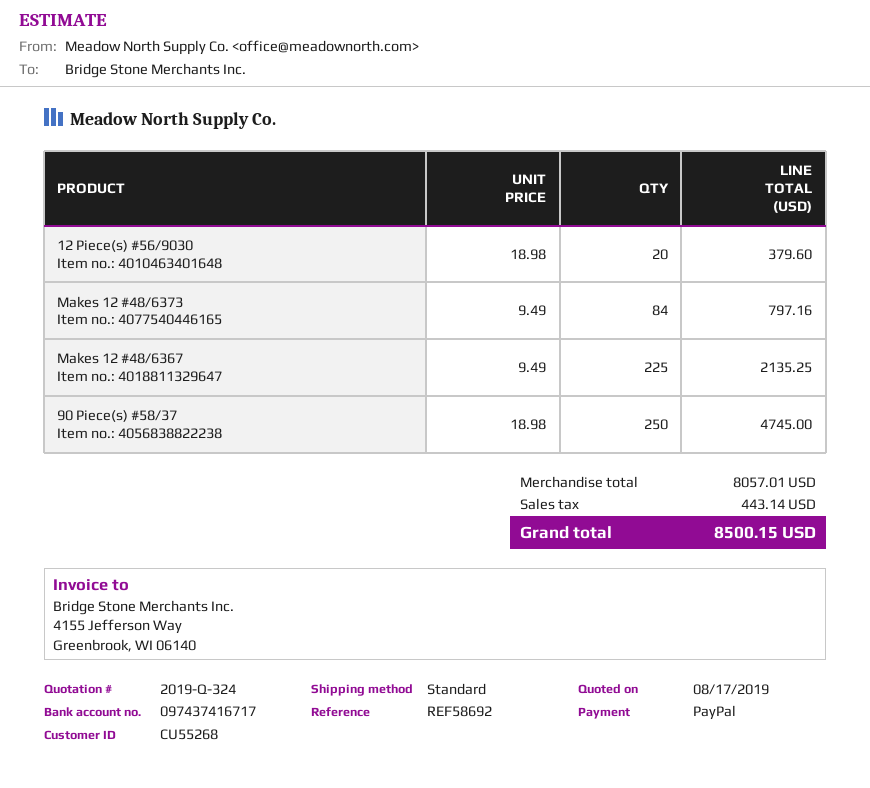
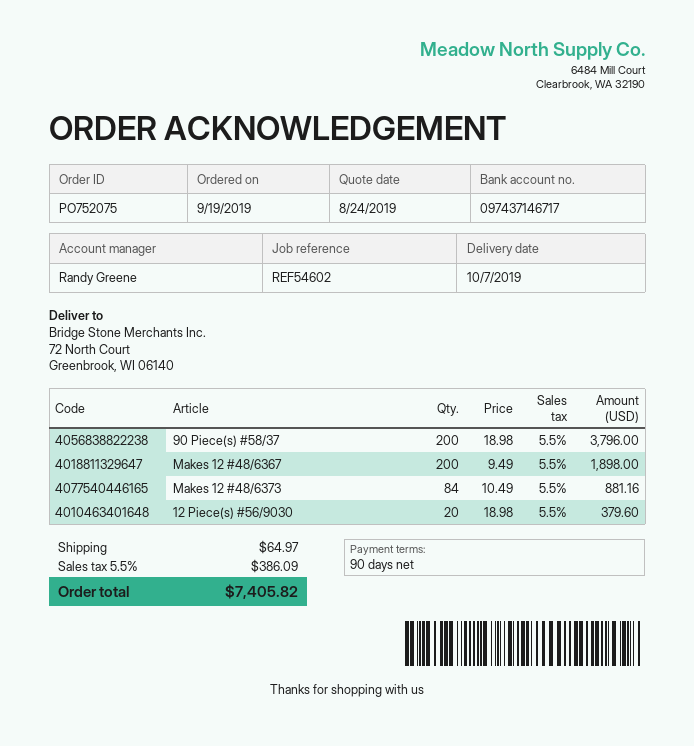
quote date: 2019-08-17 -> 2019-08-24
reference: REF58692 -> REF54602
bank account: 097437416717 -> 097437146717
Makes 12 #48/6373: 84 x 9.49 = 797.16 -> 84 x 10.49 = 881.16
Makes 12 #48/6367: 225 x 9.49 = 2135.25 -> 200 x 9.49 = 1898.00
90 Piece(s) #58/37: 250 x 18.98 = 4745.00 -> 200 x 18.98 = 3796.00
shipping: none -> 64.97
tax: 443.14 -> 386.09
total: 8500.15 -> 7405.82

